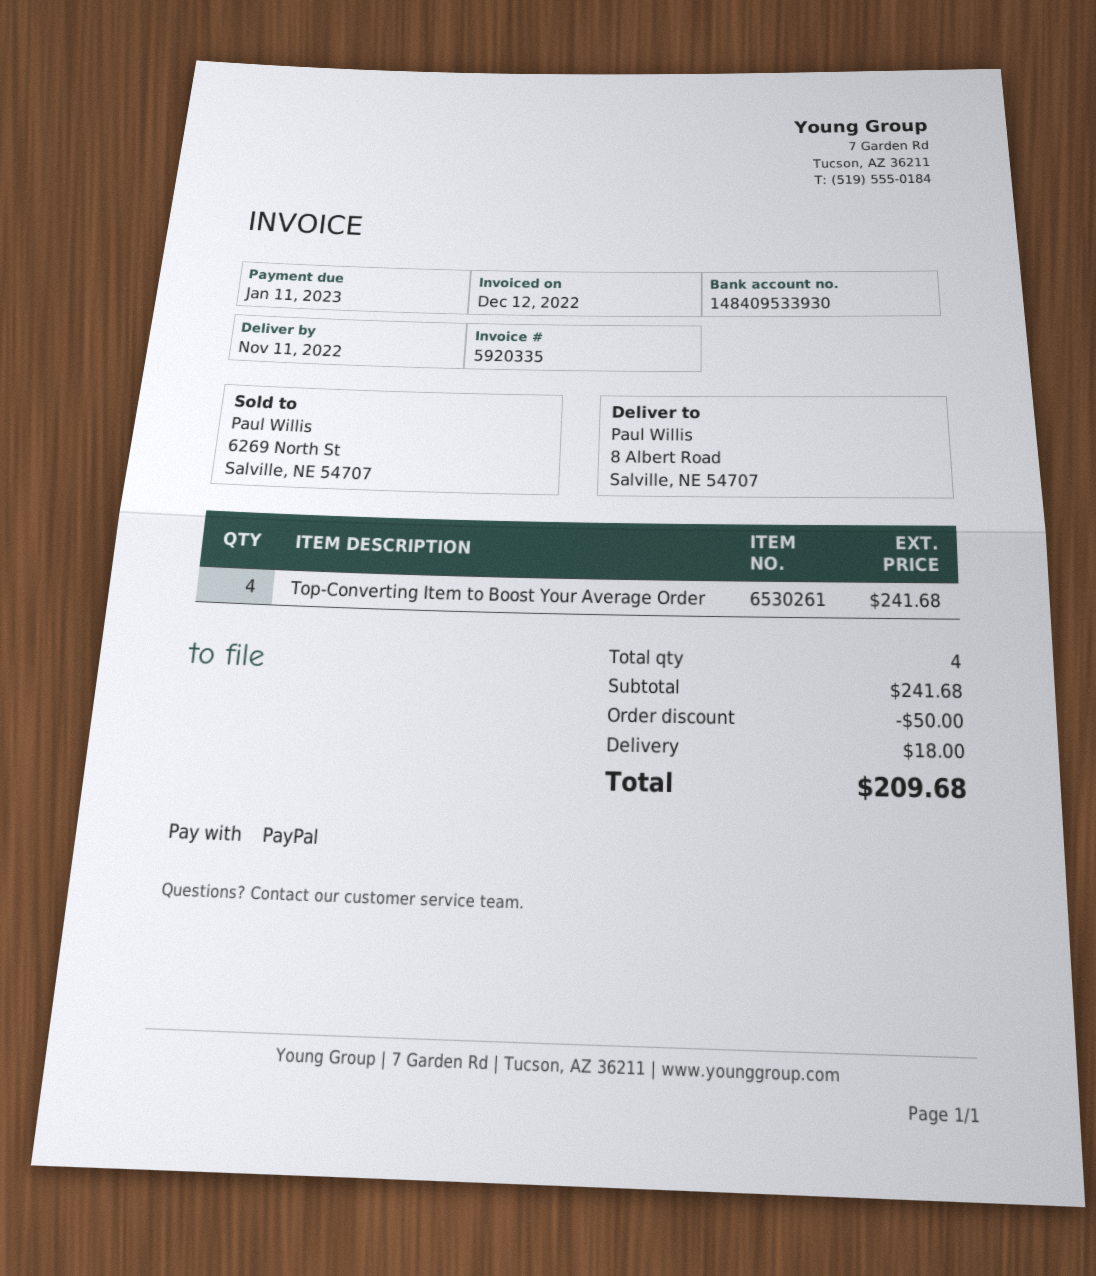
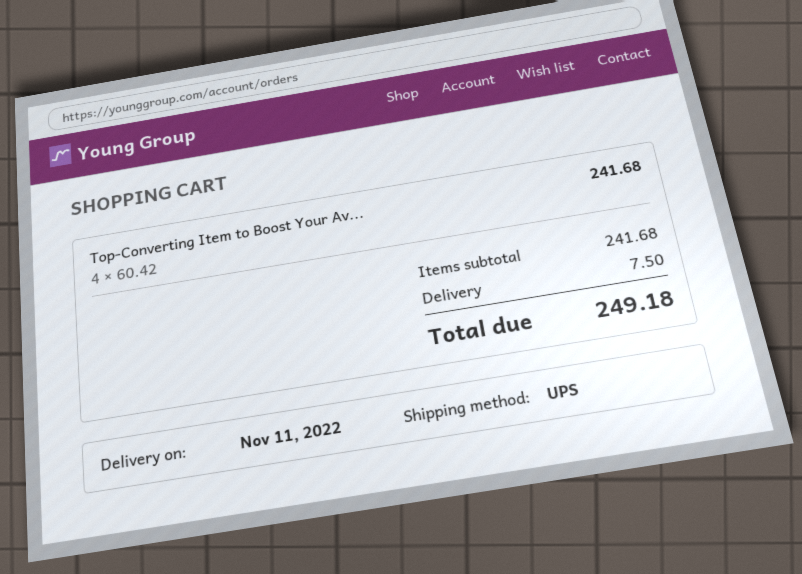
discount: 50.00 -> none
shipping: 18.00 -> 7.50
total: 209.68 -> 249.18

